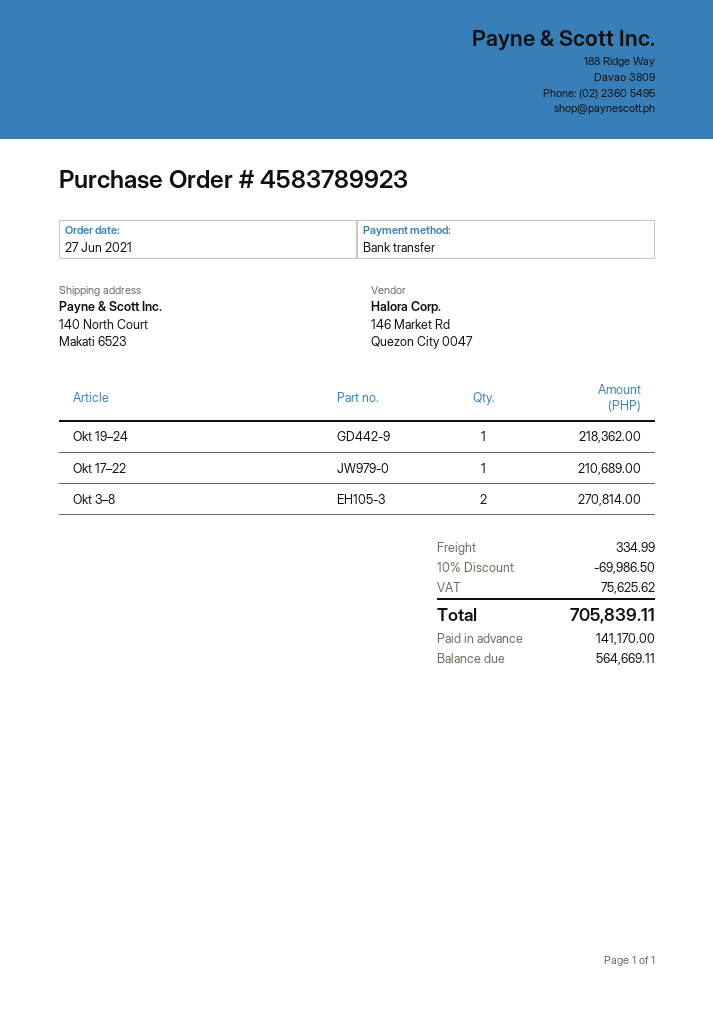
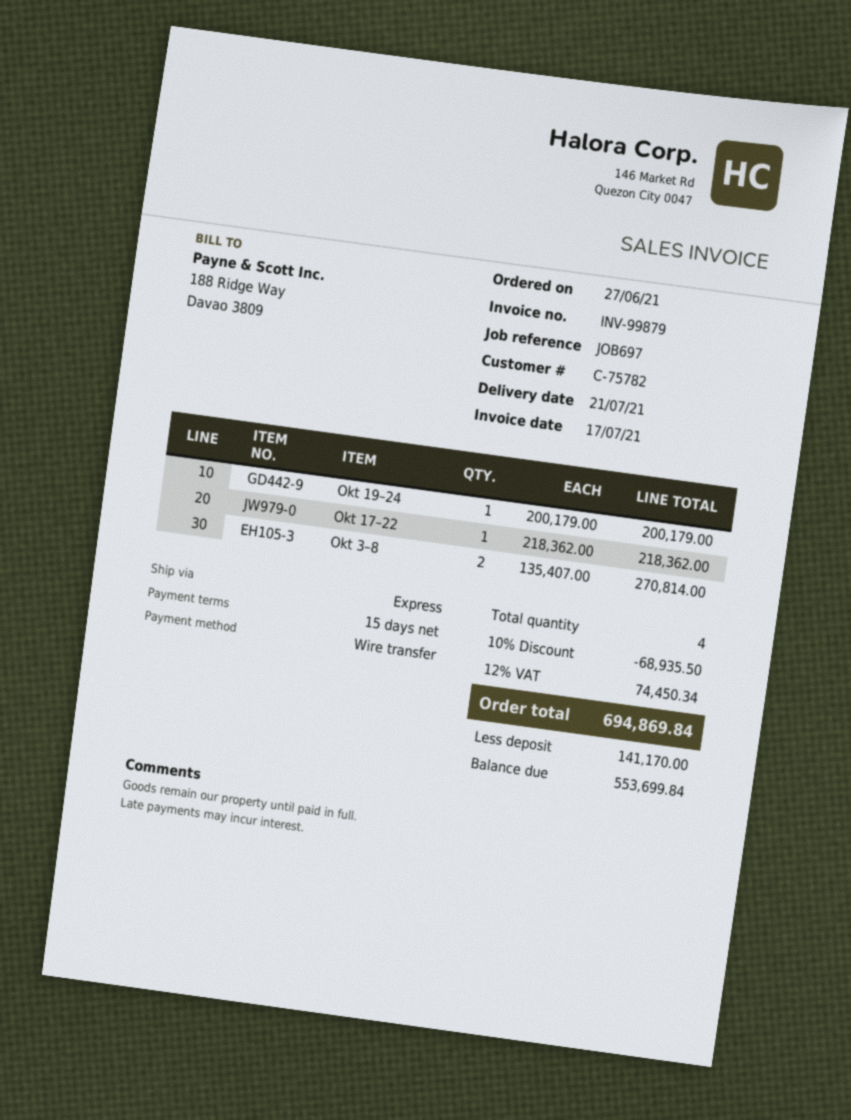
Okt 19–24: 1 for 218362.00 -> 1 for 200179.00
Okt 17–22: 1 for 210689.00 -> 1 for 218362.00
discount: 10% = 69986.50 -> 10% = 68935.50
shipping: 334.99 -> none
tax: 75625.62 -> 74450.34
total: 705839.11 -> 694869.84
balance: 564669.11 -> 553699.84

